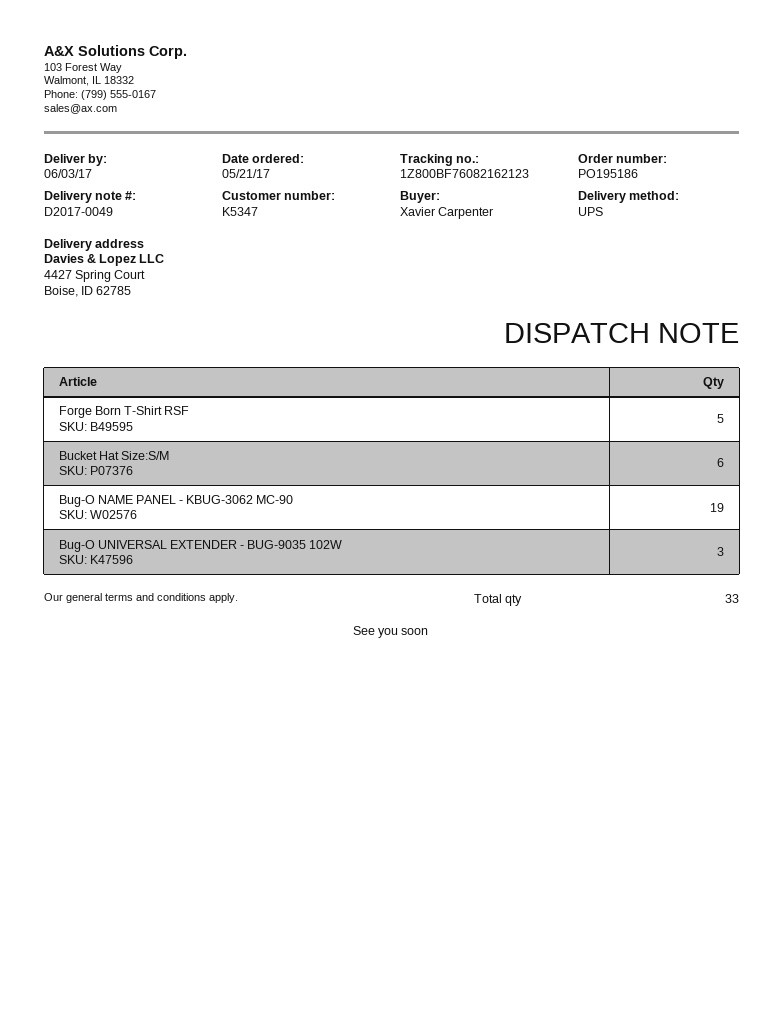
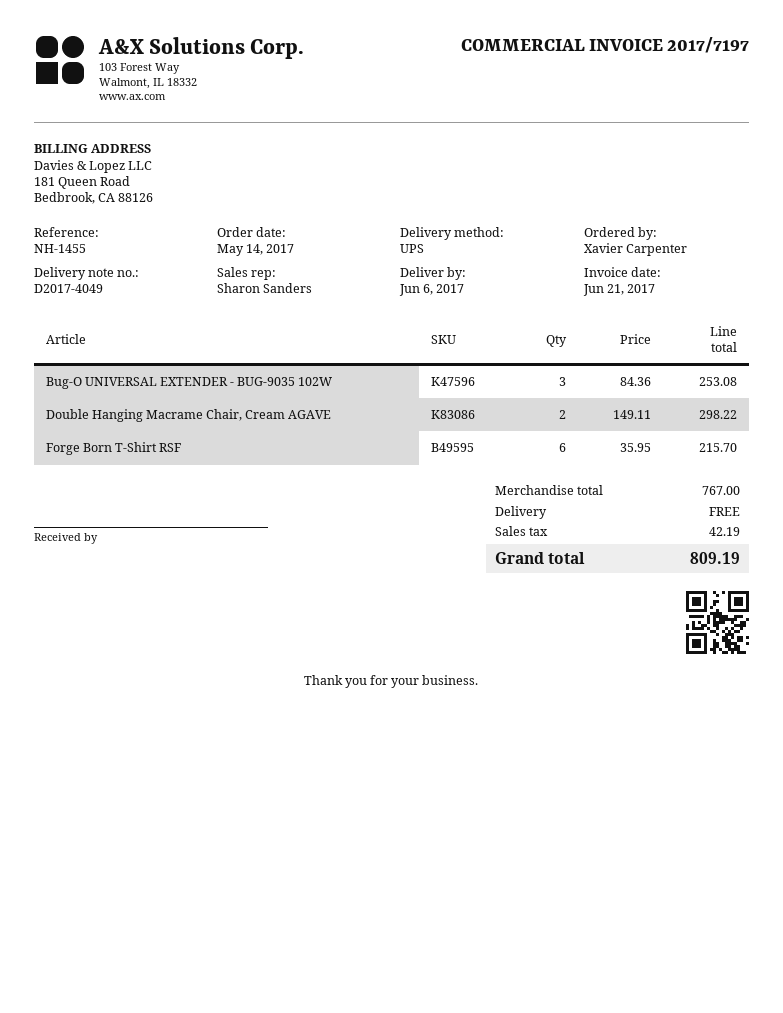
order date: 2017-05-21 -> 2017-05-14
delivery note number: D2017-0049 -> D2017-4049
delivery date: 2017-06-03 -> 2017-06-06
Forge Born T-Shirt RSF: 5 -> 6
Bucket Hat Size:S/M: 6 -> none
Bug-O NAME PANEL - KBUG-3062 MC-90: 19 -> none
Double Hanging Macrame Chair, Cream AGAVE: none -> 2

